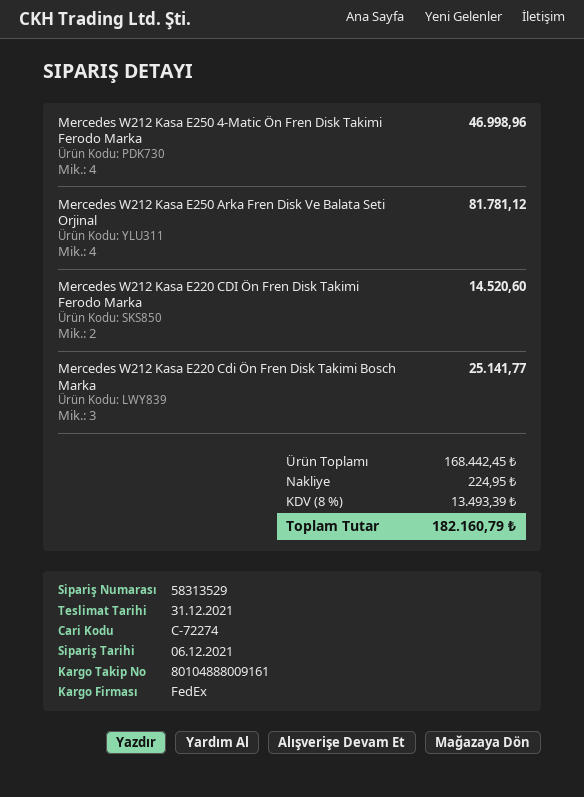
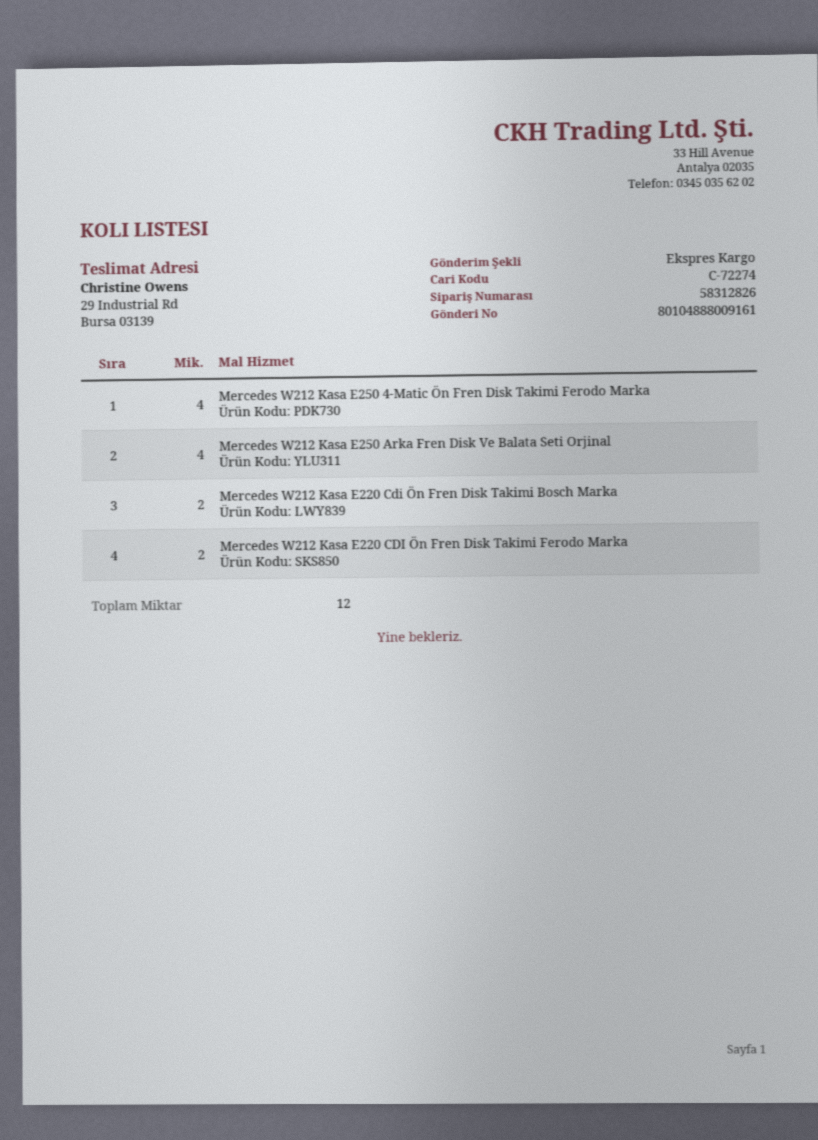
order number: 58313529 -> 58312826
shipping method: FedEx -> express
Mercedes W212 Kasa E220 Cdi Ön Fren Disk Takimi Bosch Marka: 3 -> 2

